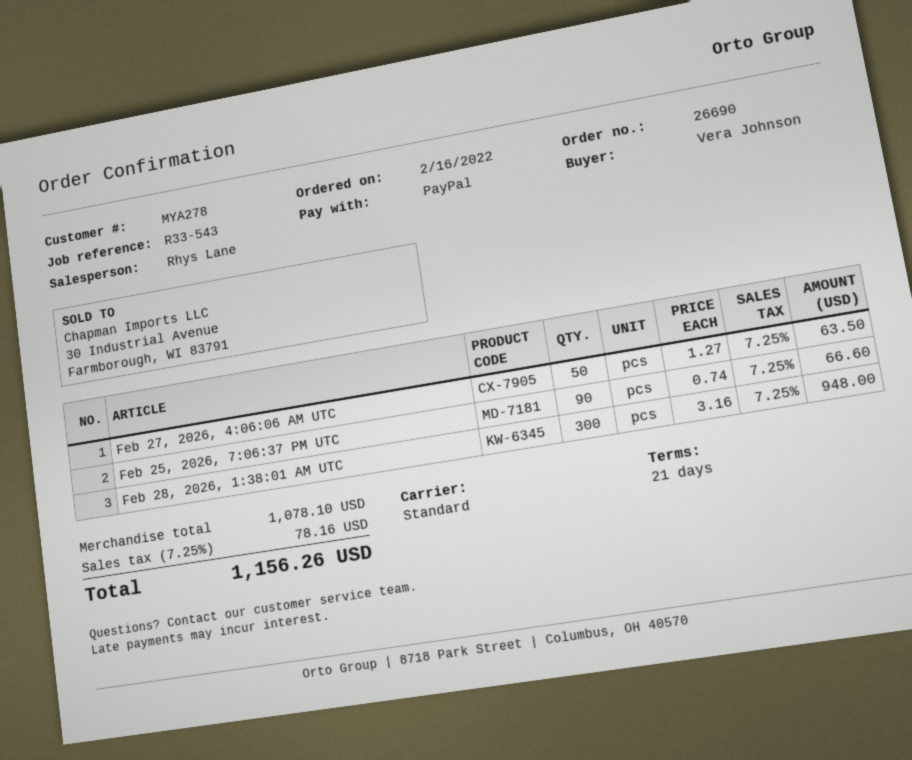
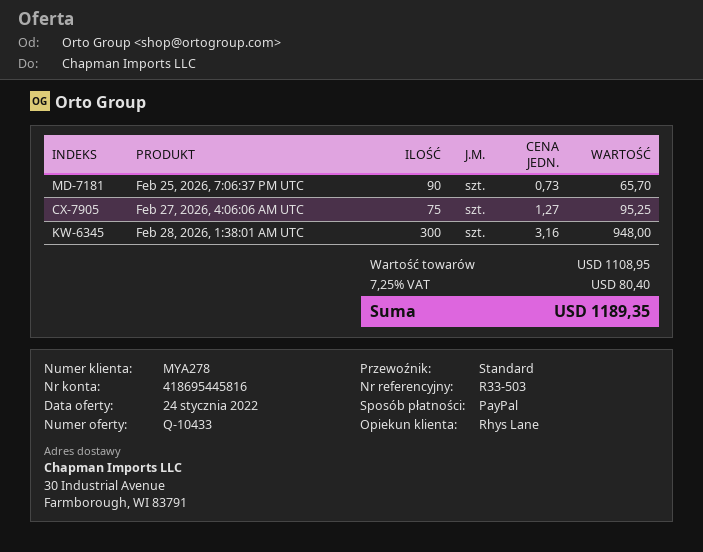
reference: R33-543 -> R33-503
Feb 27, 2026, 4:06:06 AM UTC: 50 x 1.27 = 63.50 -> 75 x 1.27 = 95.25
Feb 25, 2026, 7:06:37 PM UTC: 90 x 0.74 = 66.60 -> 90 x 0.73 = 65.70
subtotal: 1078.10 -> 1108.95
tax: 7.25% = 78.16 -> 7.25% = 80.40
total: 1156.26 -> 1189.35

